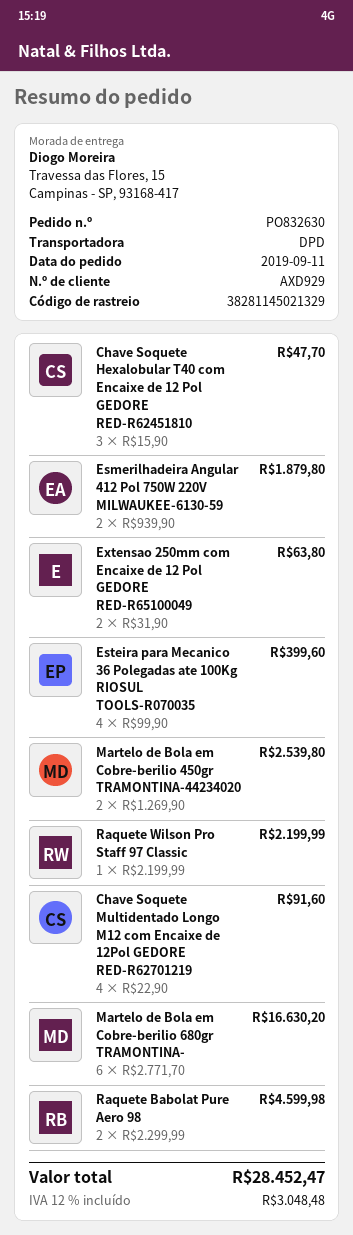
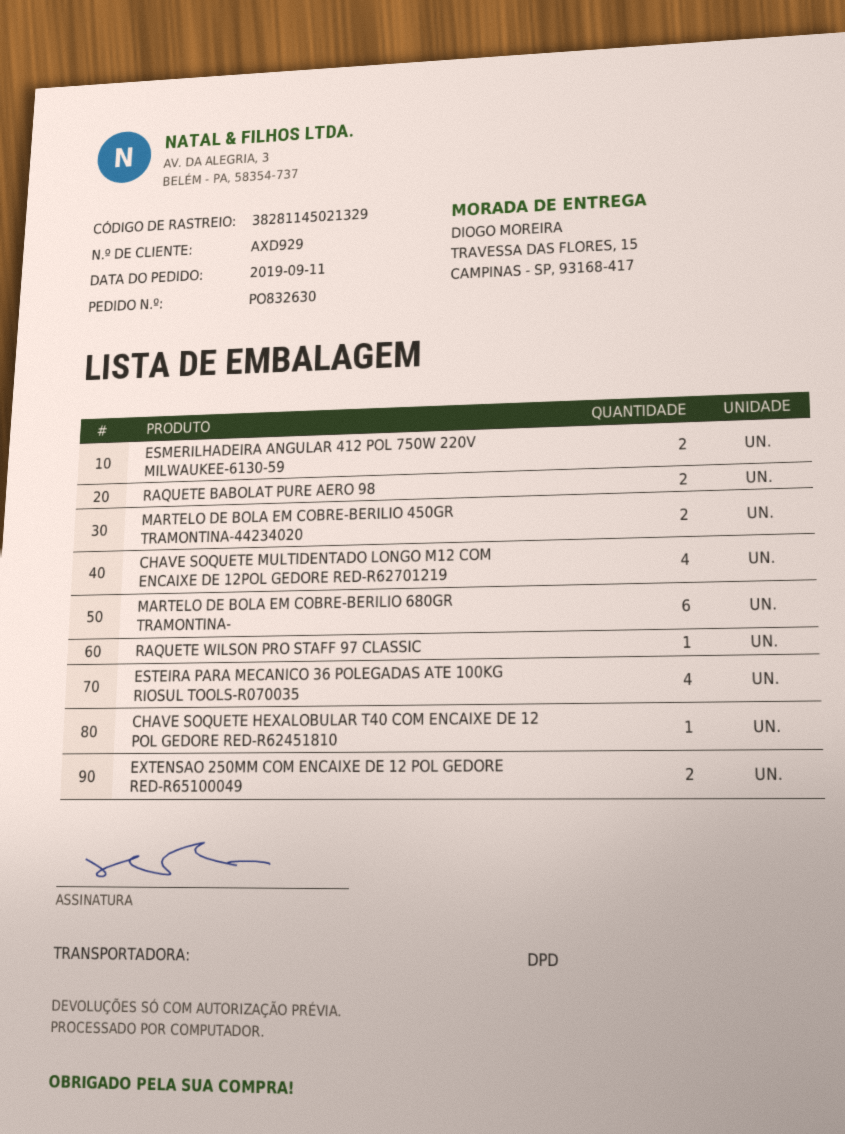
Chave Soquete Hexalobular T40 com Encaixe de 12 Pol GEDORE RED-R62451810: 3 -> 1

